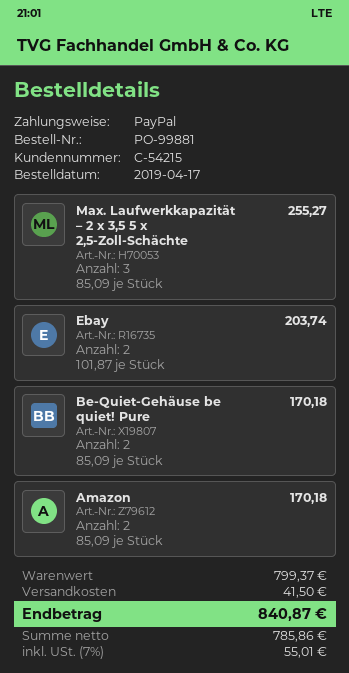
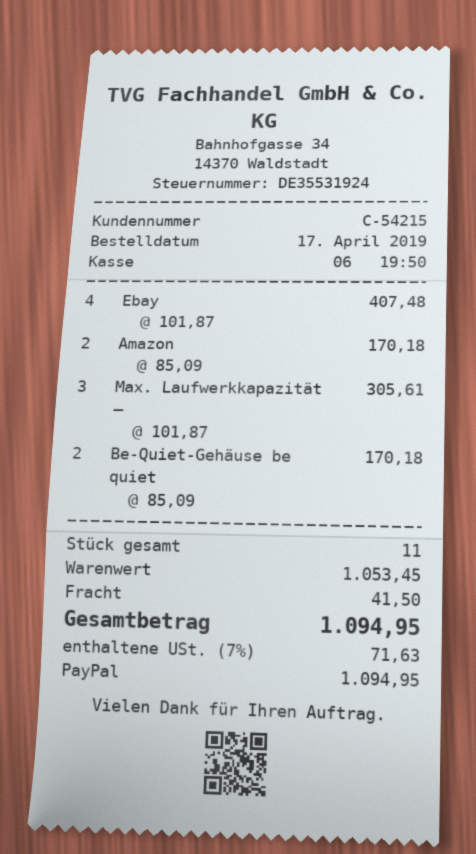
Max. Laufwerkkapazität – 2 x 3,5 5 x 2,5-Zoll-Schächte: 3 x 85.09 = 255.27 -> 3 x 101.87 = 305.61
Ebay: 2 x 101.87 = 203.74 -> 4 x 101.87 = 407.48
subtotal: 799.37 -> 1053.45
tax: 7% = 55.01 -> 7% = 71.63
total: 840.87 -> 1094.95

